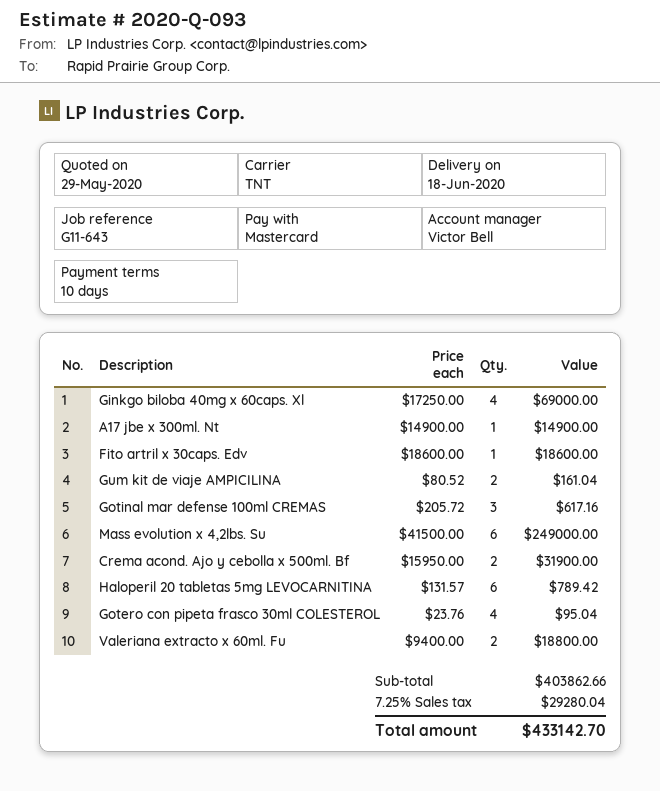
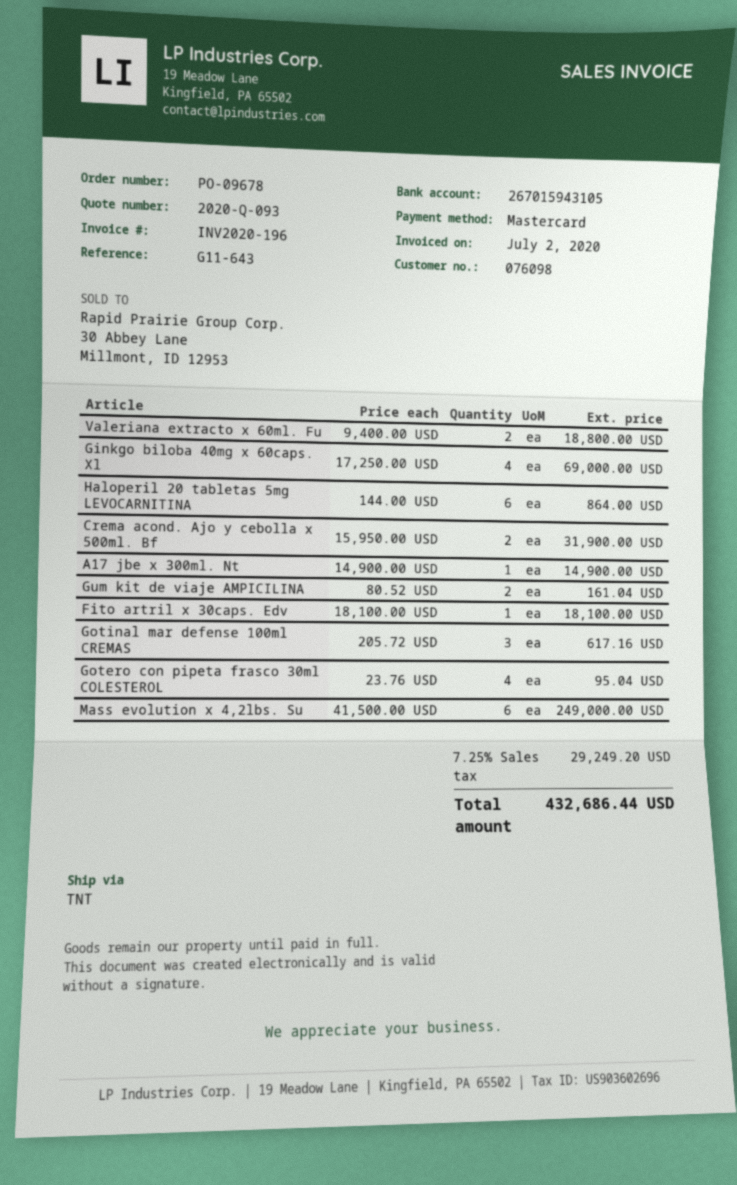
Fito artril x 30caps. Edv: 1 x 18600.00 = 18600.00 -> 1 x 18100.00 = 18100.00
Haloperil 20 tabletas 5mg LEVOCARNITINA: 6 x 131.57 = 789.42 -> 6 x 144.00 = 864.00
tax: 7.25% = 29280.04 -> 7.25% = 29249.20
total: 433142.70 -> 432686.44

